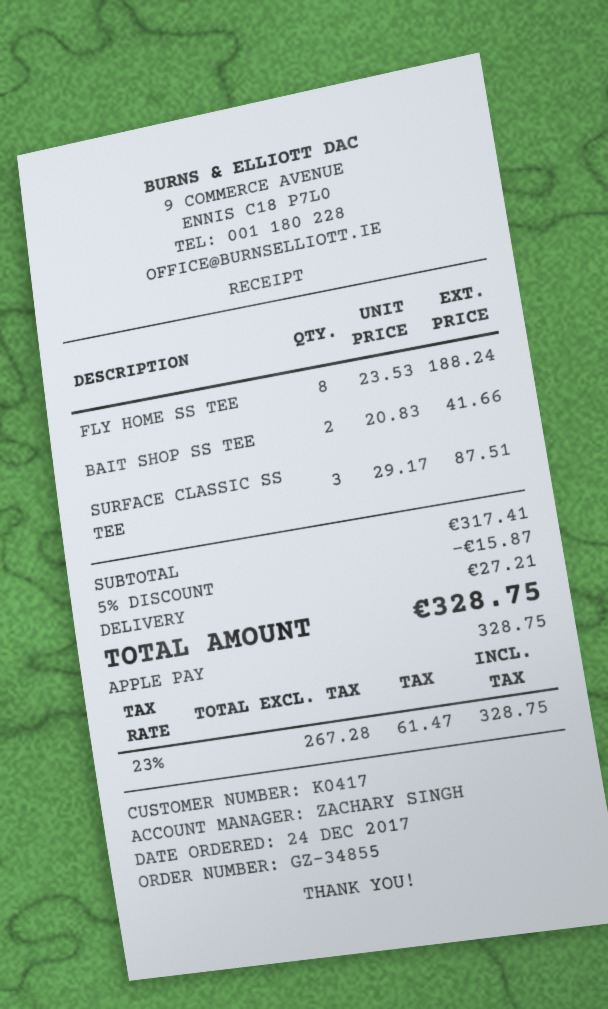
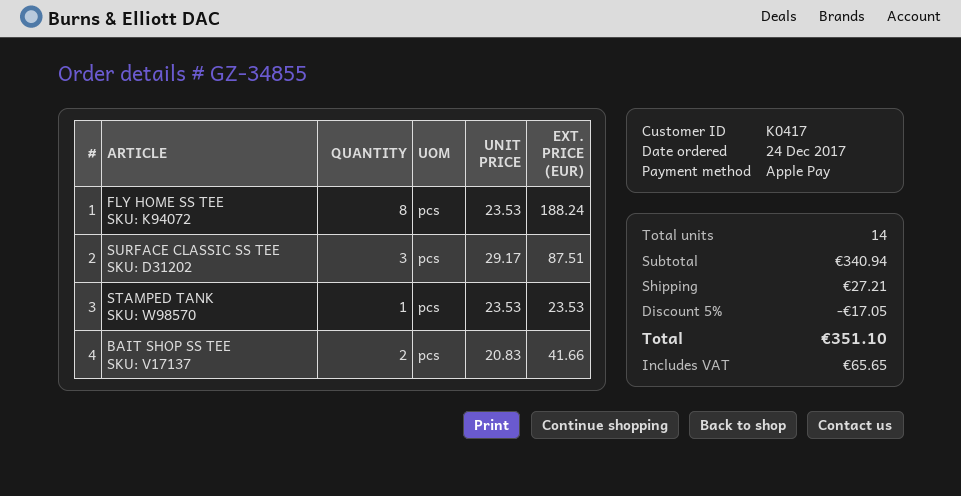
STAMPED TANK: none -> 1 x 23.53 = 23.53
subtotal: 317.41 -> 340.94
discount: 5% = 15.87 -> 5% = 17.05
tax: 61.47 -> 65.65
total: 328.75 -> 351.10

